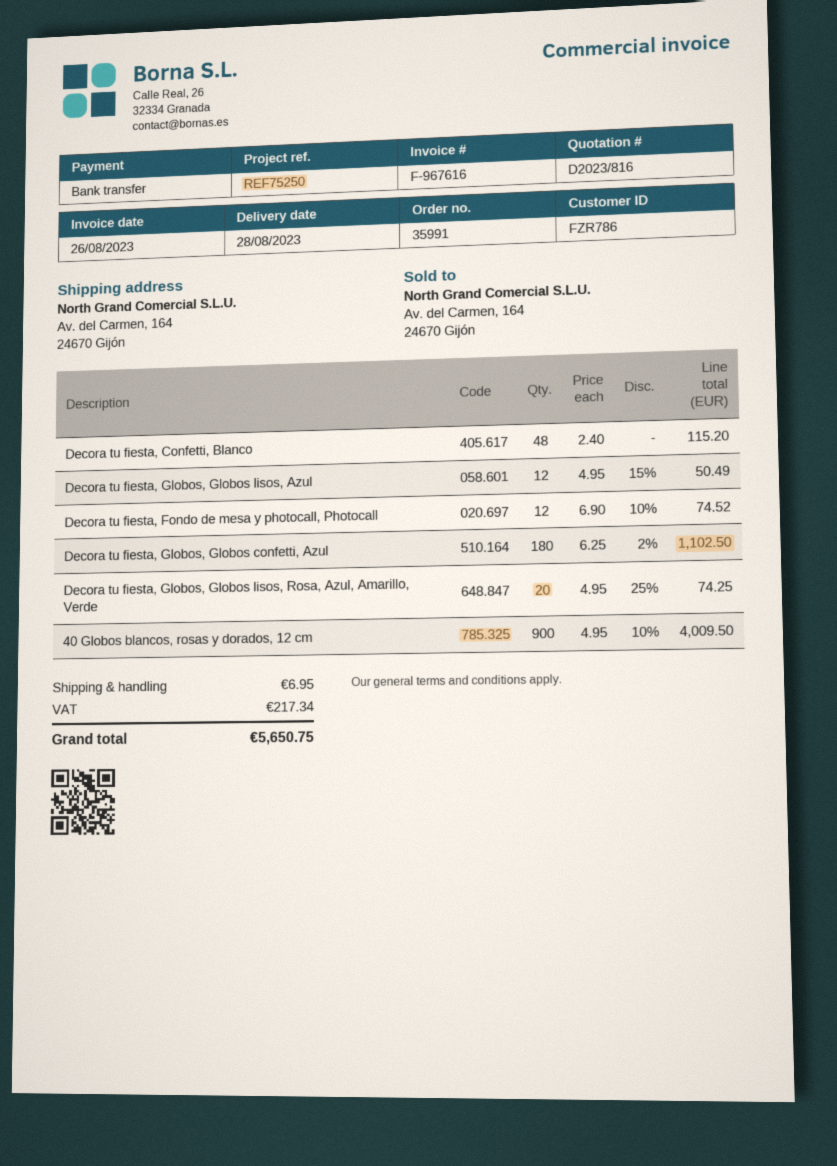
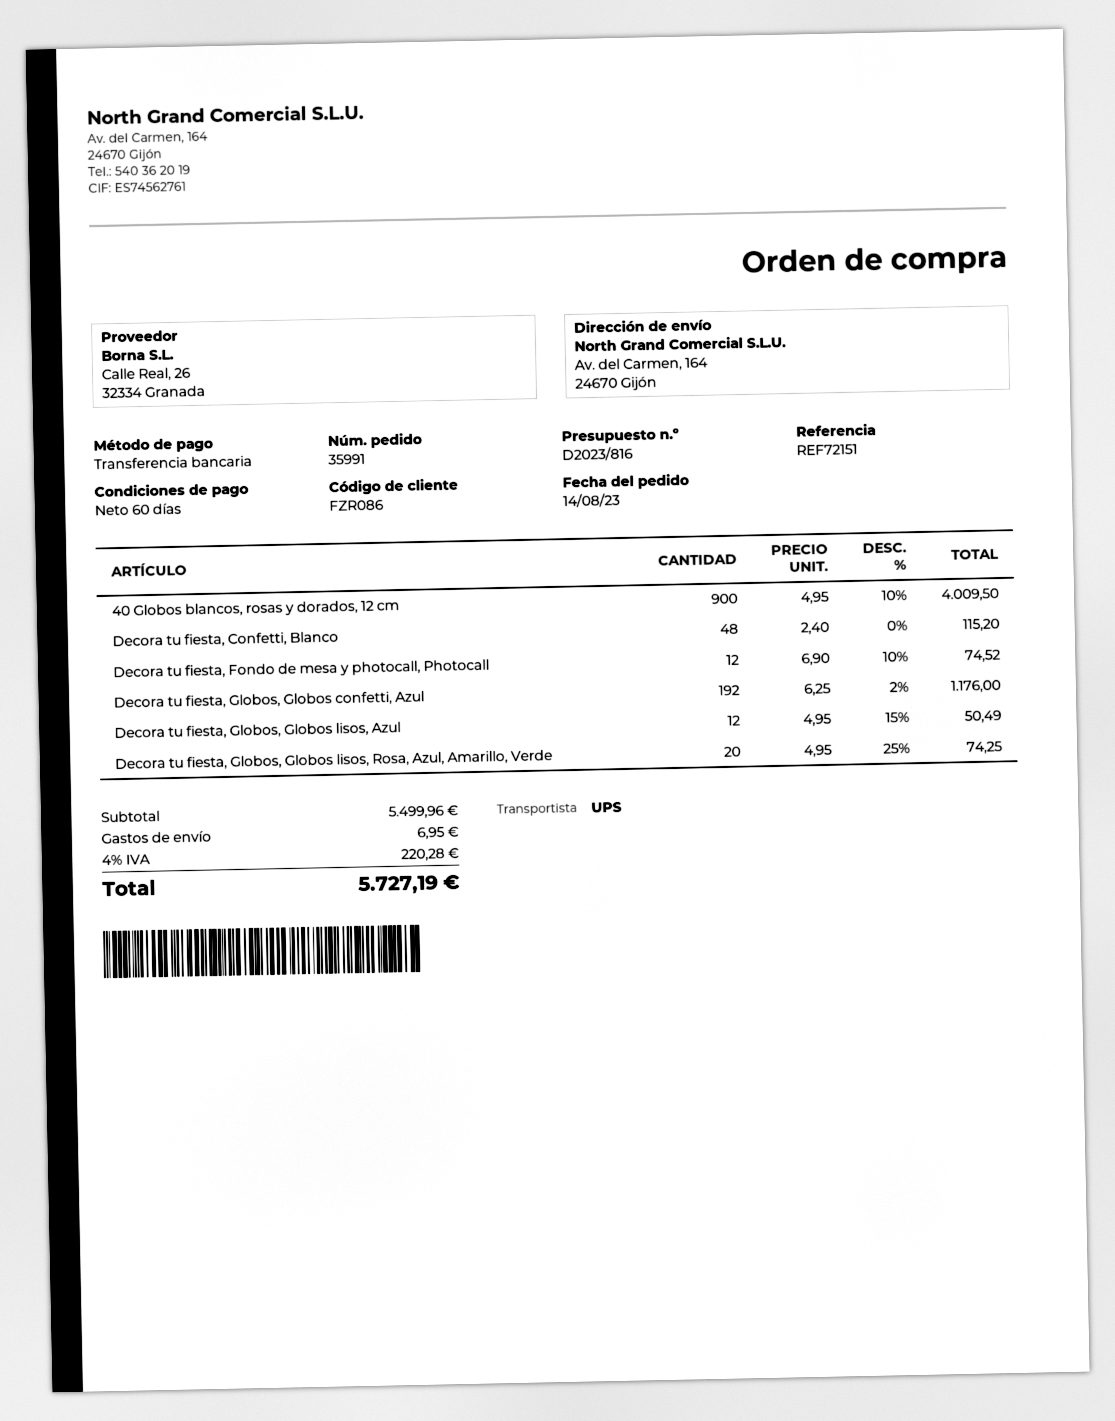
customer number: FZR786 -> FZR086
reference: REF75250 -> REF72151
Decora tu fiesta, Globos, Globos confetti, Azul: 180 x 6.25 - 2% = 1102.50 -> 192 x 6.25 - 2% = 1176.00
tax: 217.34 -> 220.28
total: 5650.75 -> 5727.19

